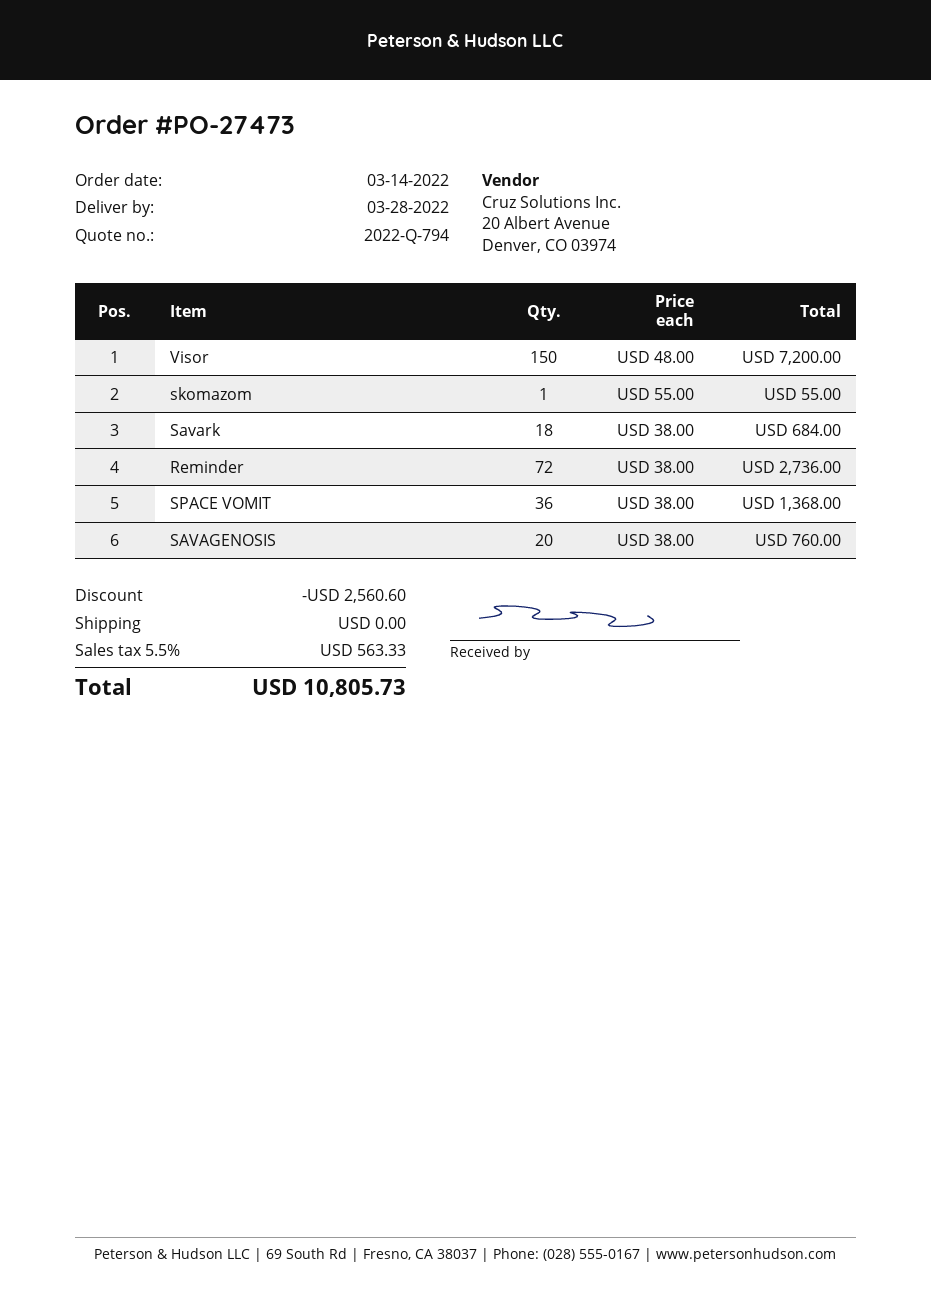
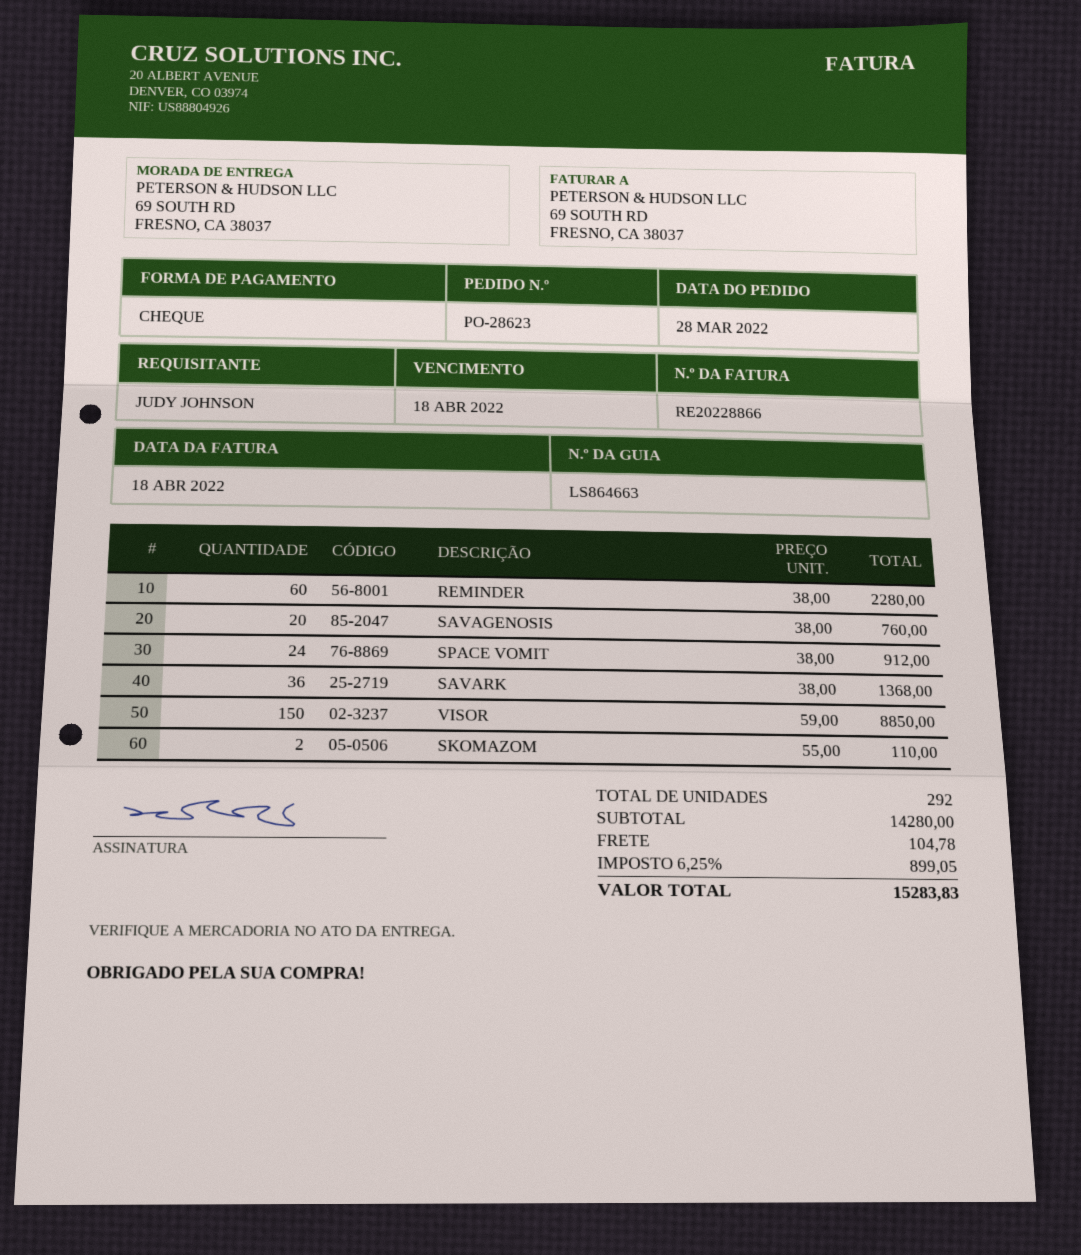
order number: PO-27473 -> PO-28623
order date: 2022-03-14 -> 2022-03-28
Visor: 150 x 48.00 = 7200.00 -> 150 x 59.00 = 8850.00
skomazom: 1 x 55.00 = 55.00 -> 2 x 55.00 = 110.00
Savark: 18 x 38.00 = 684.00 -> 36 x 38.00 = 1368.00
Reminder: 72 x 38.00 = 2736.00 -> 60 x 38.00 = 2280.00
SPACE VOMIT: 36 x 38.00 = 1368.00 -> 24 x 38.00 = 912.00
discount: 2560.60 -> none
shipping: 0.00 -> 104.78
tax: 5.5% = 563.33 -> 6.25% = 899.05
total: 10805.73 -> 15283.83

